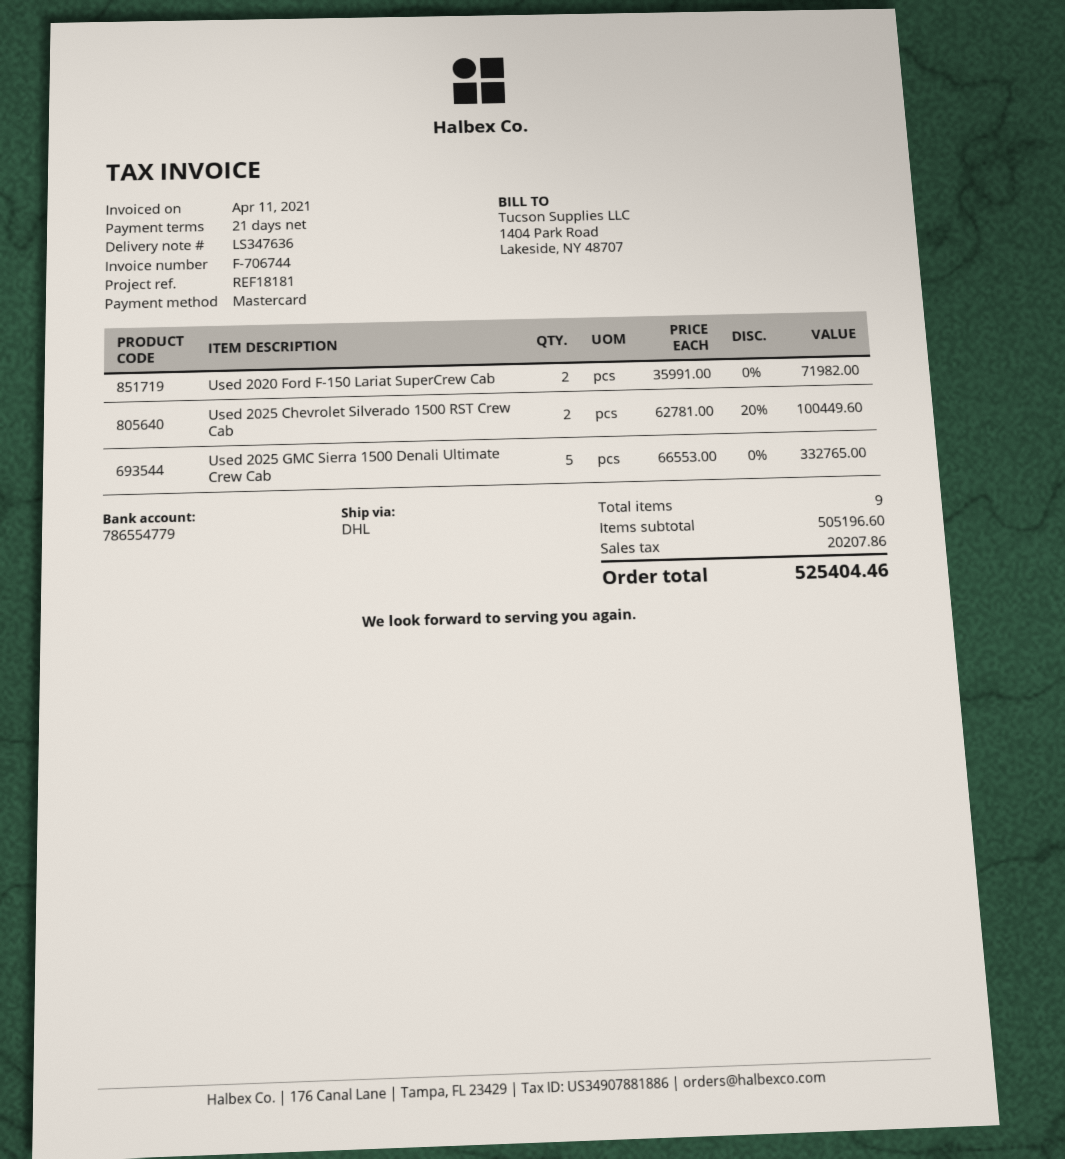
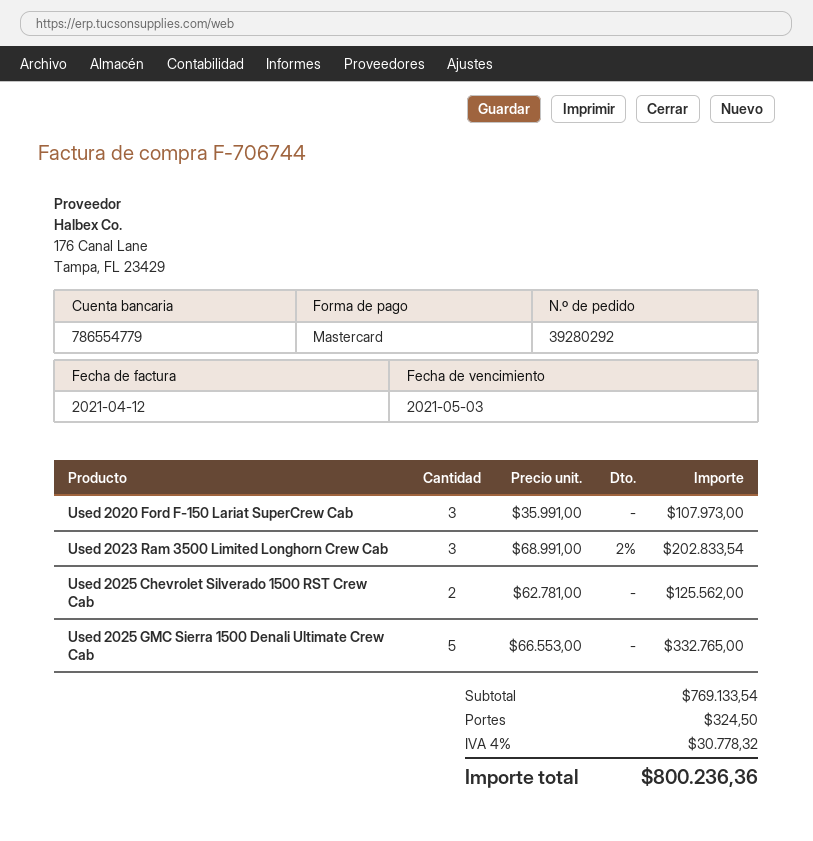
invoice date: 2021-04-11 -> 2021-04-12
Used 2020 Ford F-150 Lariat SuperCrew Cab: 2 x 35991.00 = 71982.00 -> 3 x 35991.00 = 107973.00
Used 2025 Chevrolet Silverado 1500 RST Crew Cab: 2 x 62781.00 - 20% = 100449.60 -> 2 x 62781.00 = 125562.00
Used 2023 Ram 3500 Limited Longhorn Crew Cab: none -> 3 x 68991.00 - 2% = 202833.54
subtotal: 505196.60 -> 769133.54
shipping: none -> 324.50
tax: 20207.86 -> 30778.32
total: 525404.46 -> 800236.36

